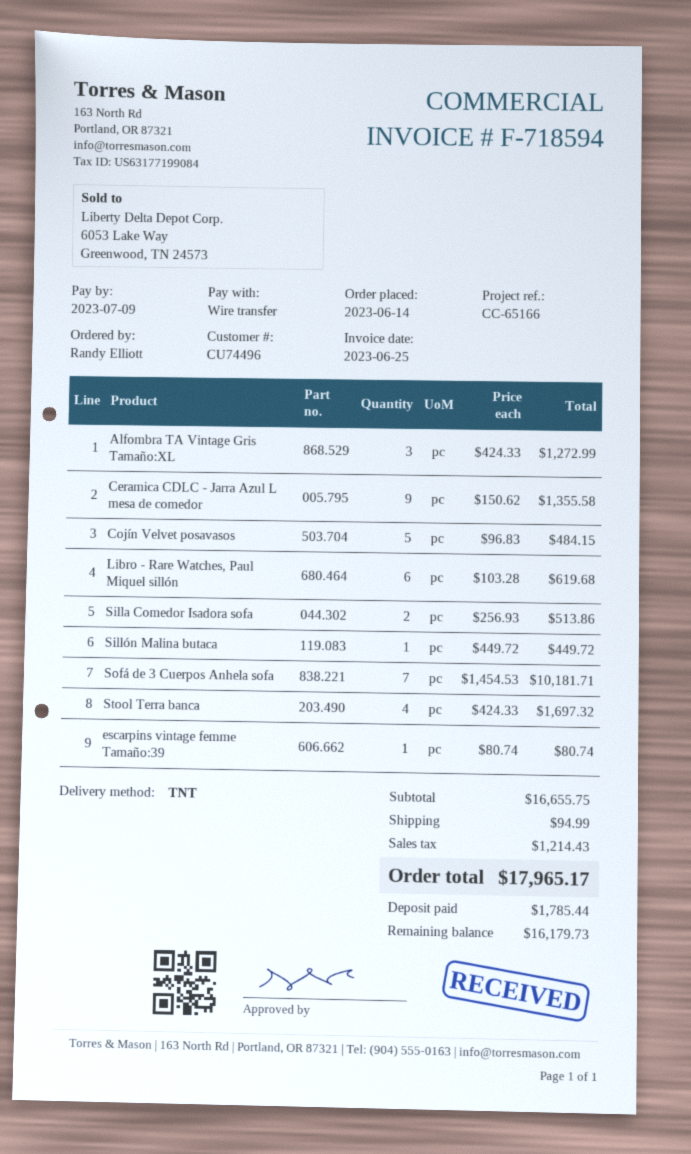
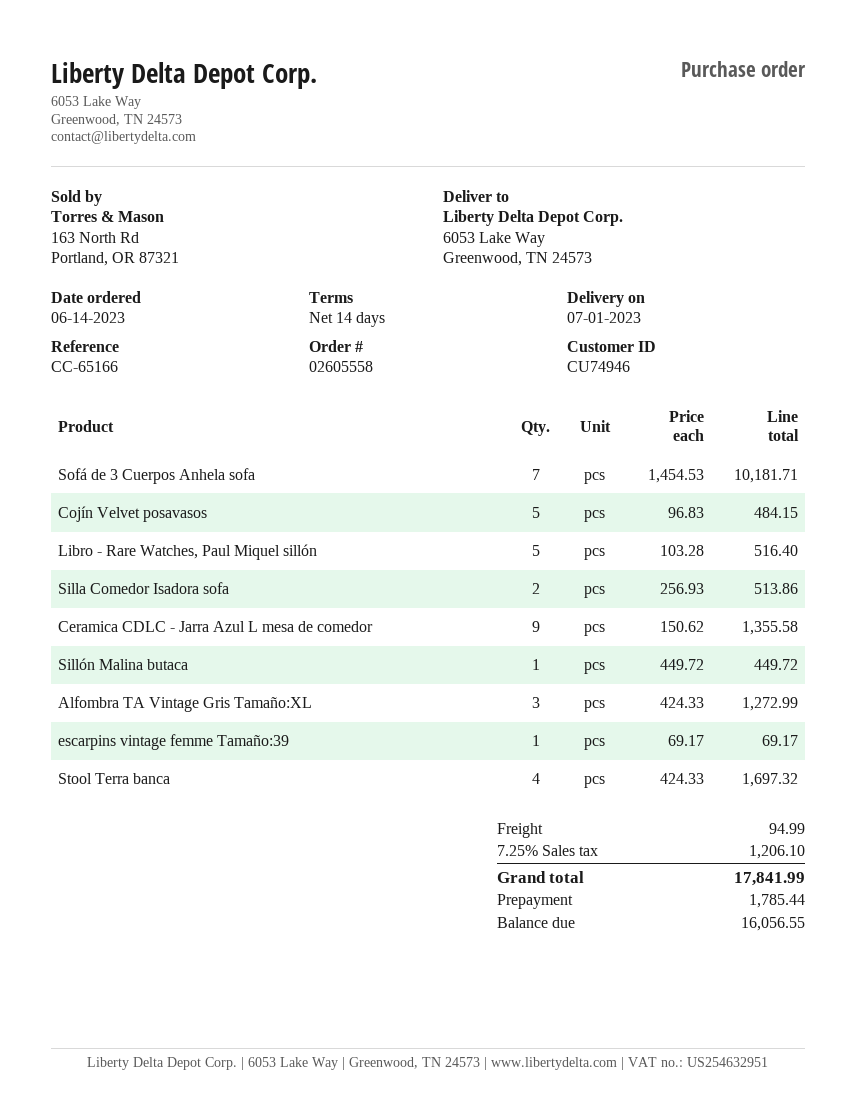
customer number: CU74496 -> CU74946
Libro - Rare Watches, Paul Miquel sillón: 6 x 103.28 = 619.68 -> 5 x 103.28 = 516.40
escarpins vintage femme Tamaño:39: 1 x 80.74 = 80.74 -> 1 x 69.17 = 69.17
tax: 1214.43 -> 1206.10
total: 17965.17 -> 17841.99
balance: 16179.73 -> 16056.55

